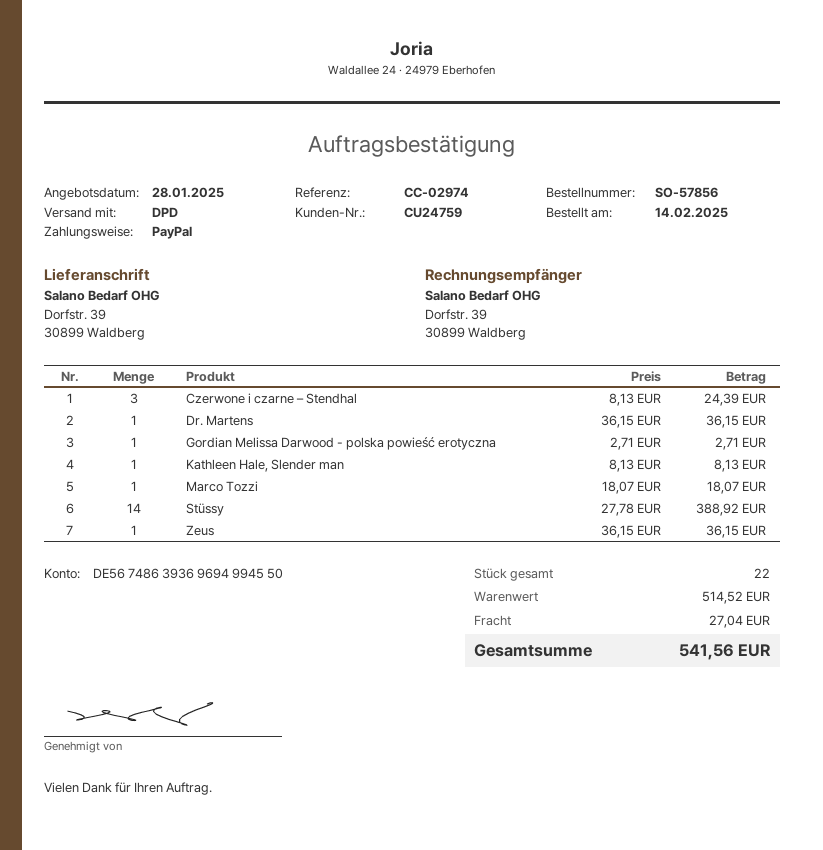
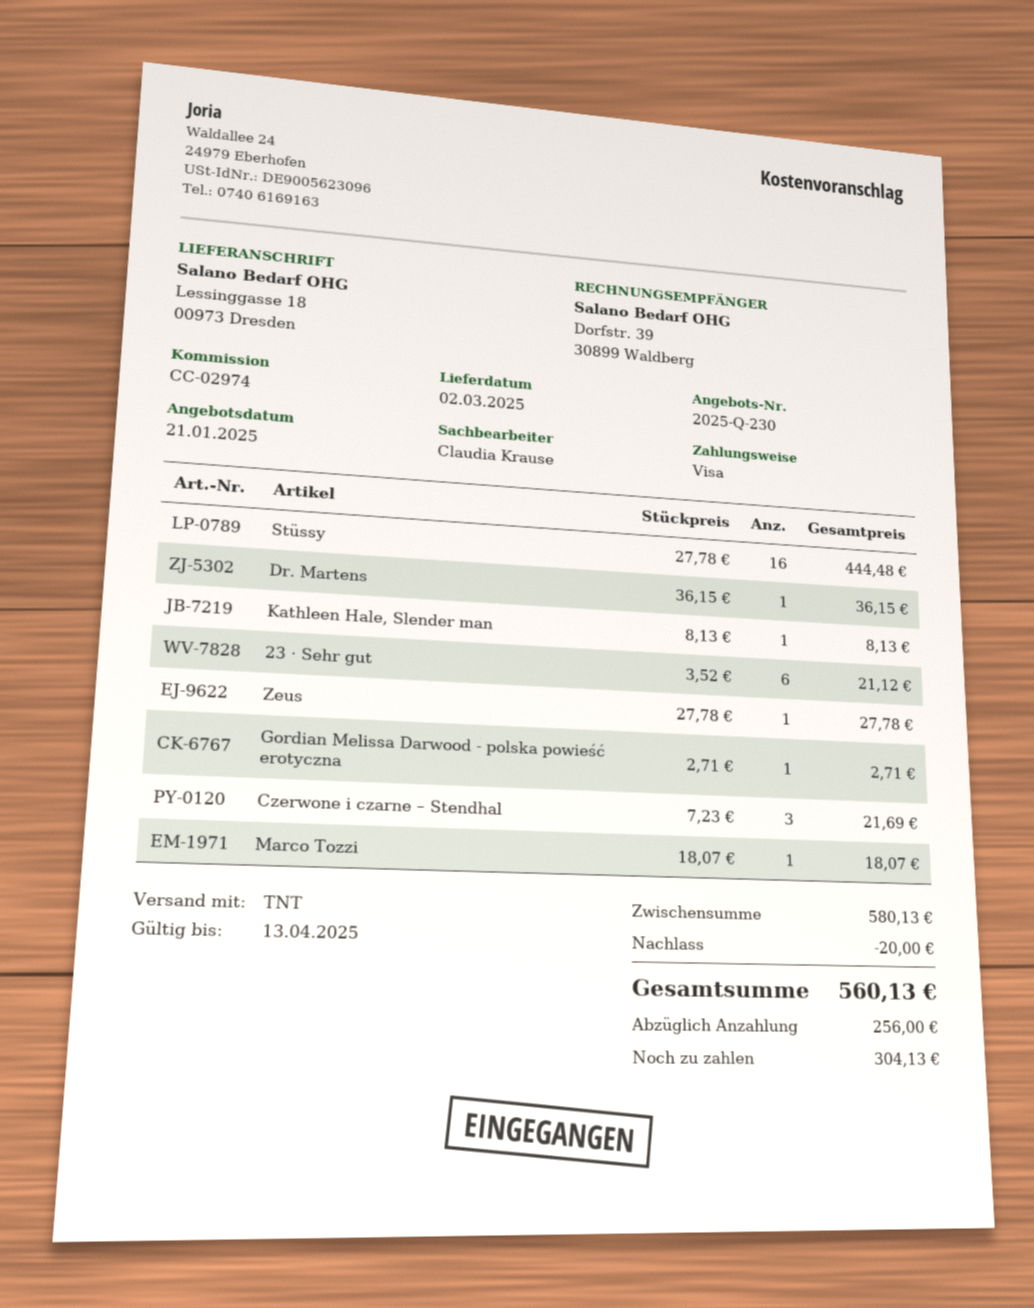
quote date: 2025-01-28 -> 2025-01-21
payment method: PayPal -> Visa
shipping method: DPD -> TNT
ship to: Dorfstr. 39, 30899 Waldberg -> Lessinggasse 18, 00973 Dresden
Czerwone i czarne – Stendhal: 3 x 8.13 = 24.39 -> 3 x 7.23 = 21.69
Stüssy: 14 x 27.78 = 388.92 -> 16 x 27.78 = 444.48
Zeus: 1 x 36.15 = 36.15 -> 1 x 27.78 = 27.78
23 · Sehr gut: none -> 6 x 3.52 = 21.12
subtotal: 514.52 -> 580.13
discount: none -> 20.00
shipping: 27.04 -> none
total: 541.56 -> 560.13

